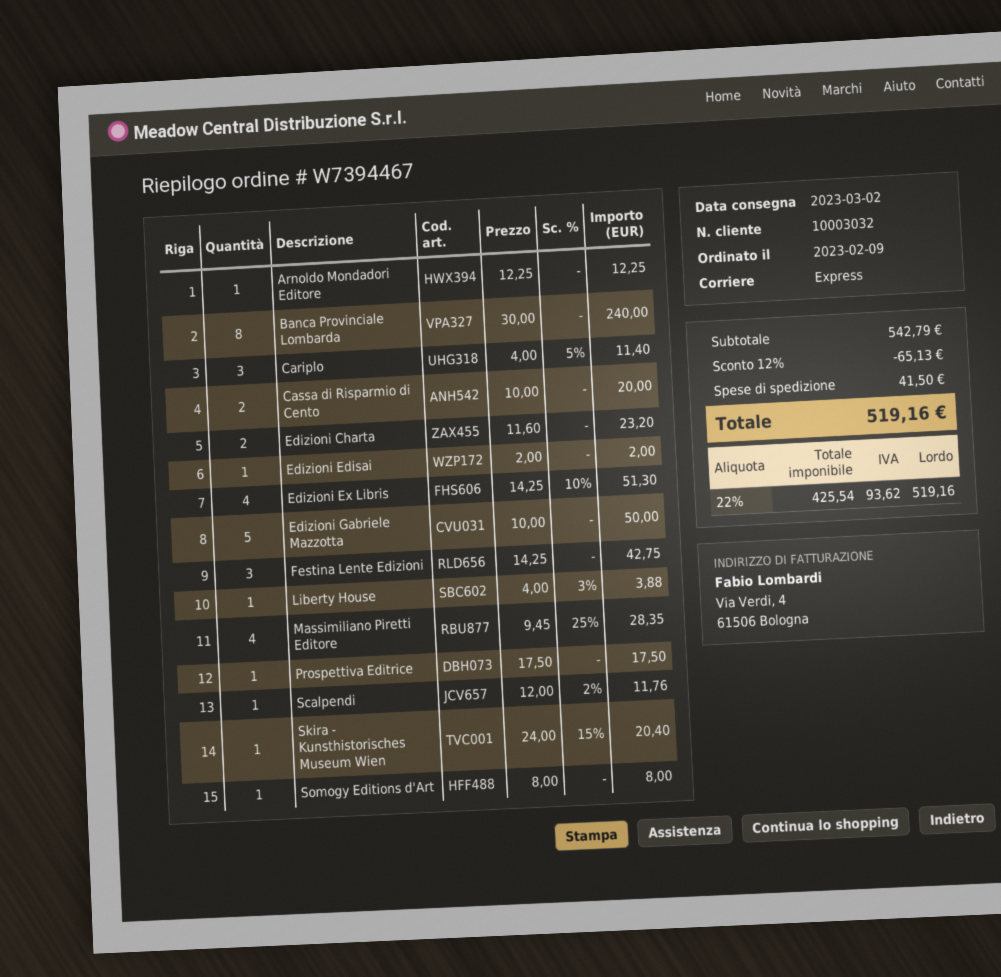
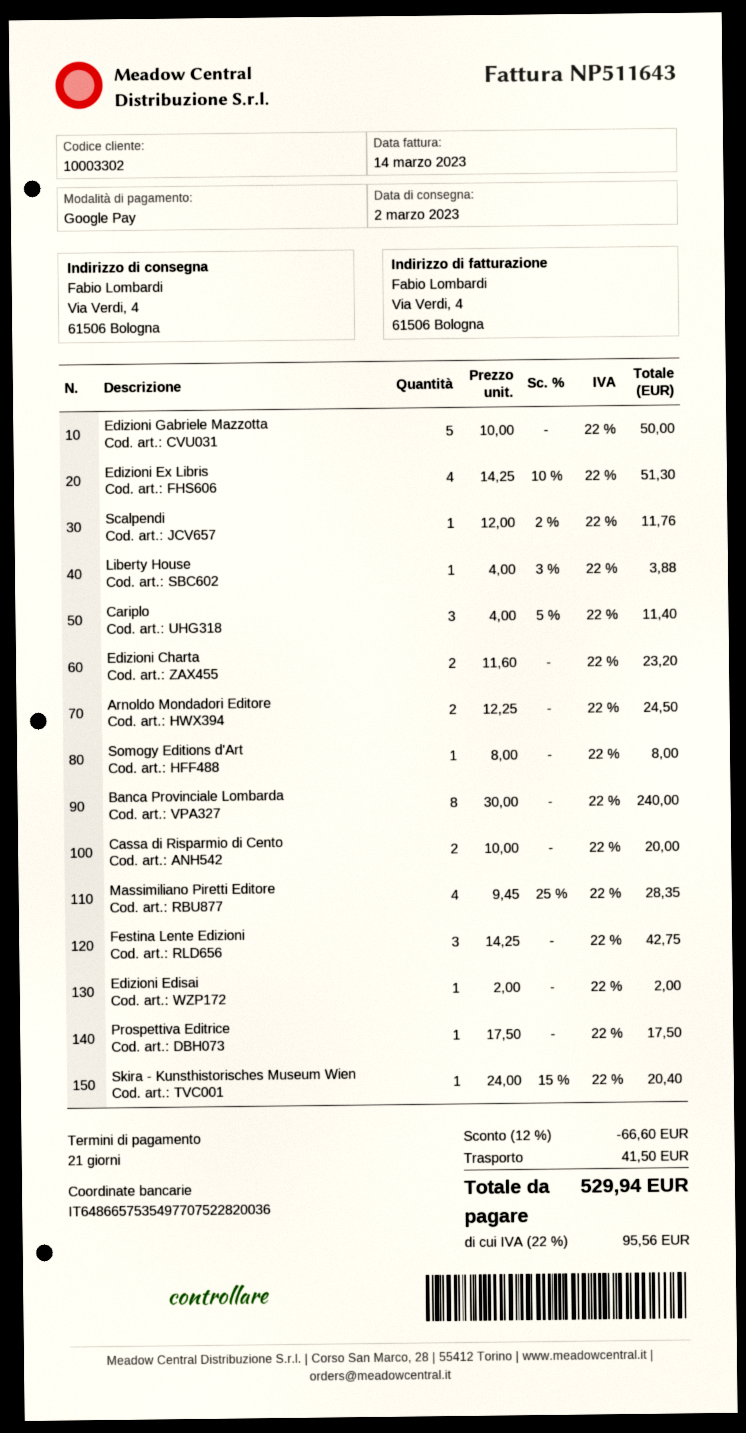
customer number: 10003032 -> 10003302
Arnoldo Mondadori Editore: 1 x 12.25 = 12.25 -> 2 x 12.25 = 24.50
discount: 12% = 65.13 -> 12% = 66.60
tax: 22% = 93.62 -> 22% = 95.56
total: 519.16 -> 529.94

